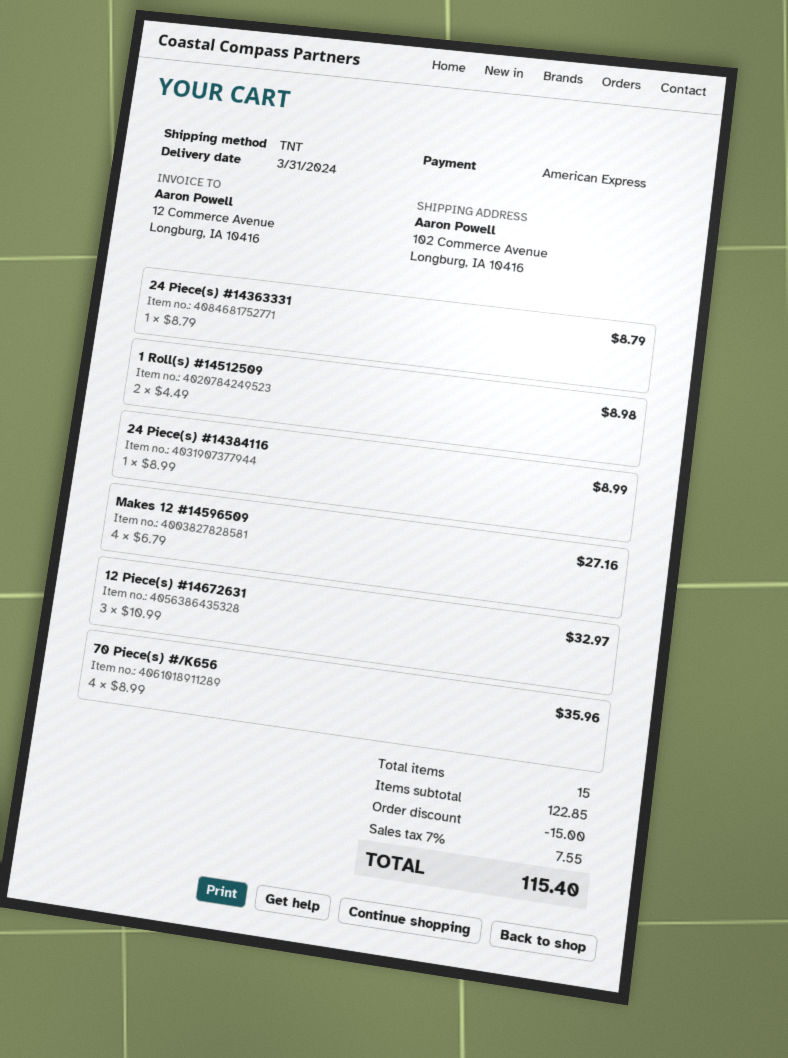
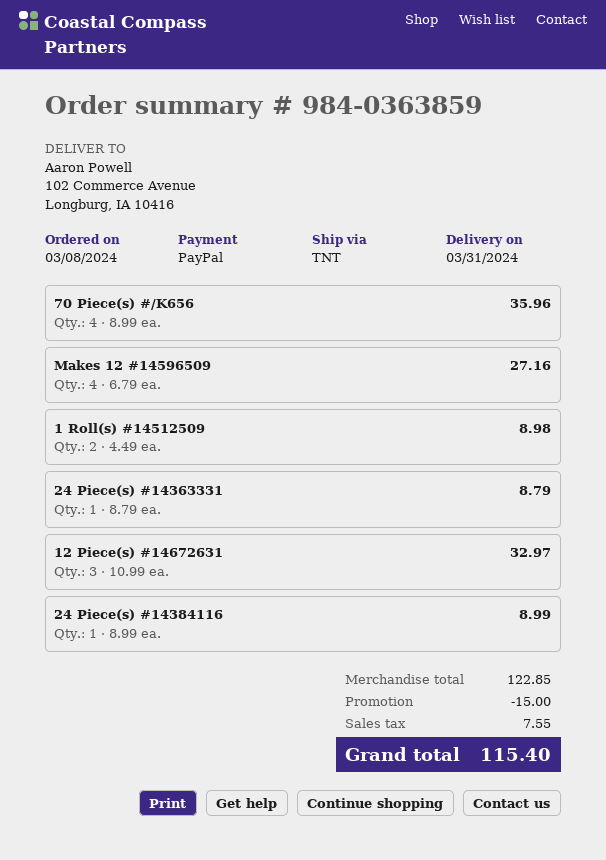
payment method: American Express -> PayPal

